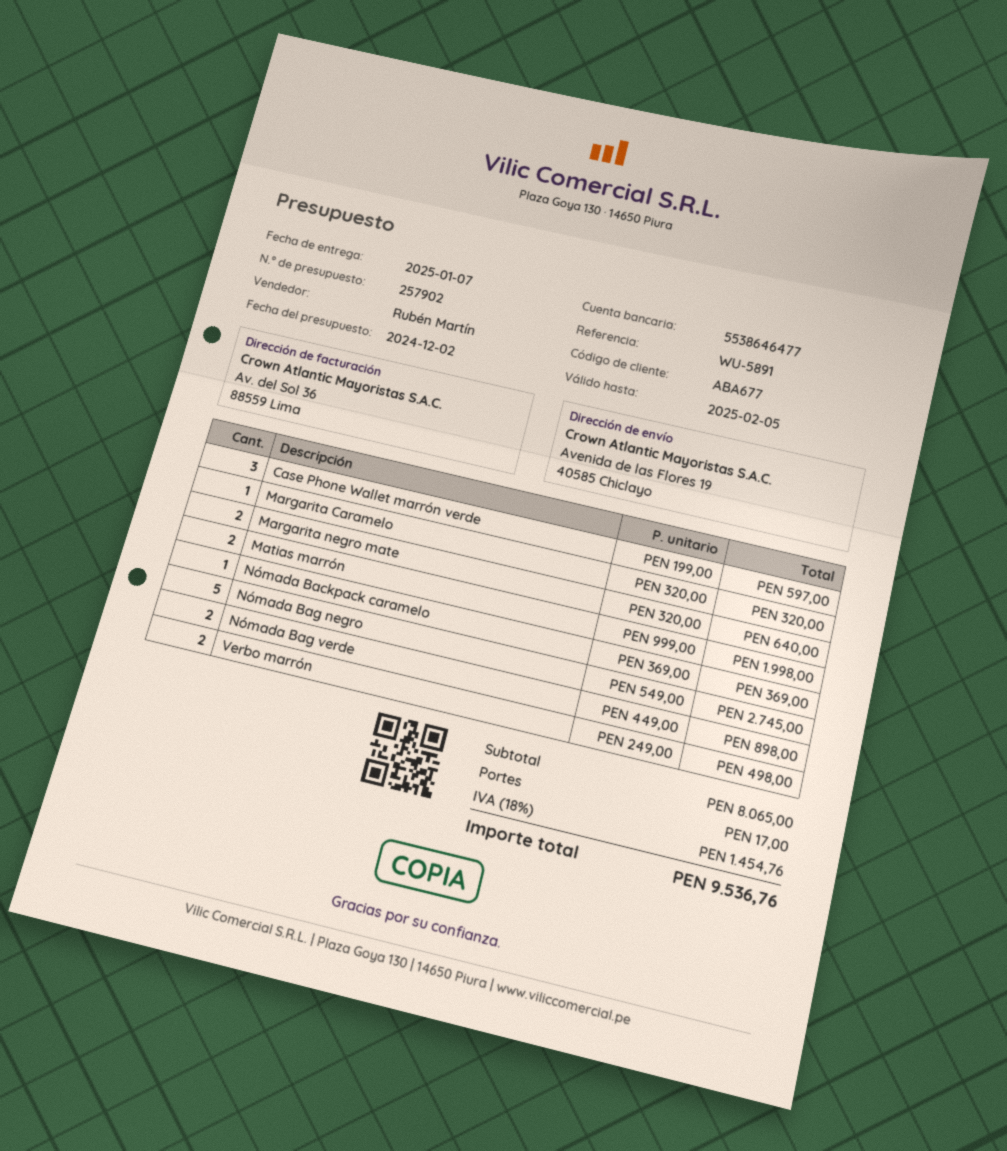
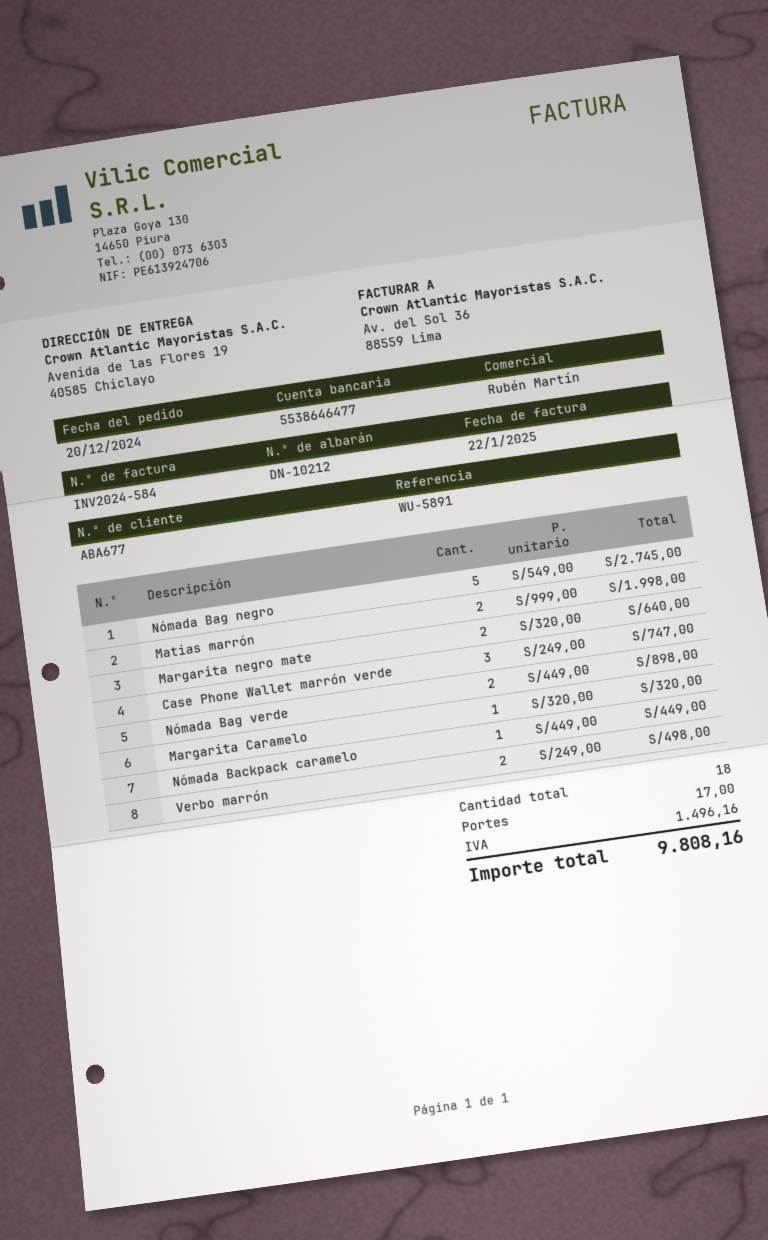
Case Phone Wallet marrón verde: 3 x 199.00 = 597.00 -> 3 x 249.00 = 747.00
Nómada Backpack caramelo: 1 x 369.00 = 369.00 -> 1 x 449.00 = 449.00
tax: 1454.76 -> 1496.16
total: 9536.76 -> 9808.16

